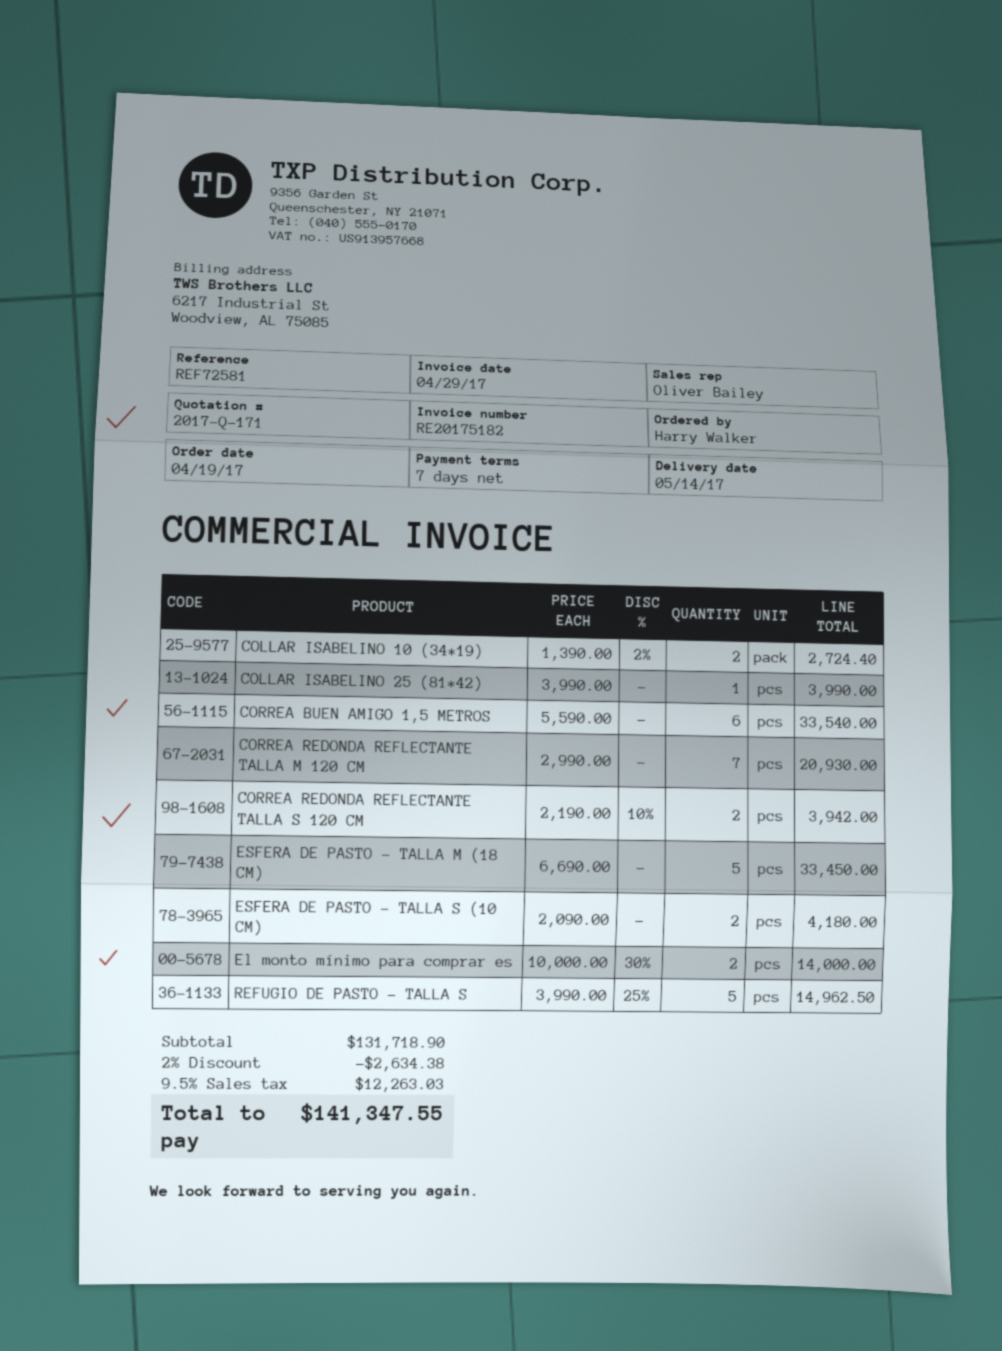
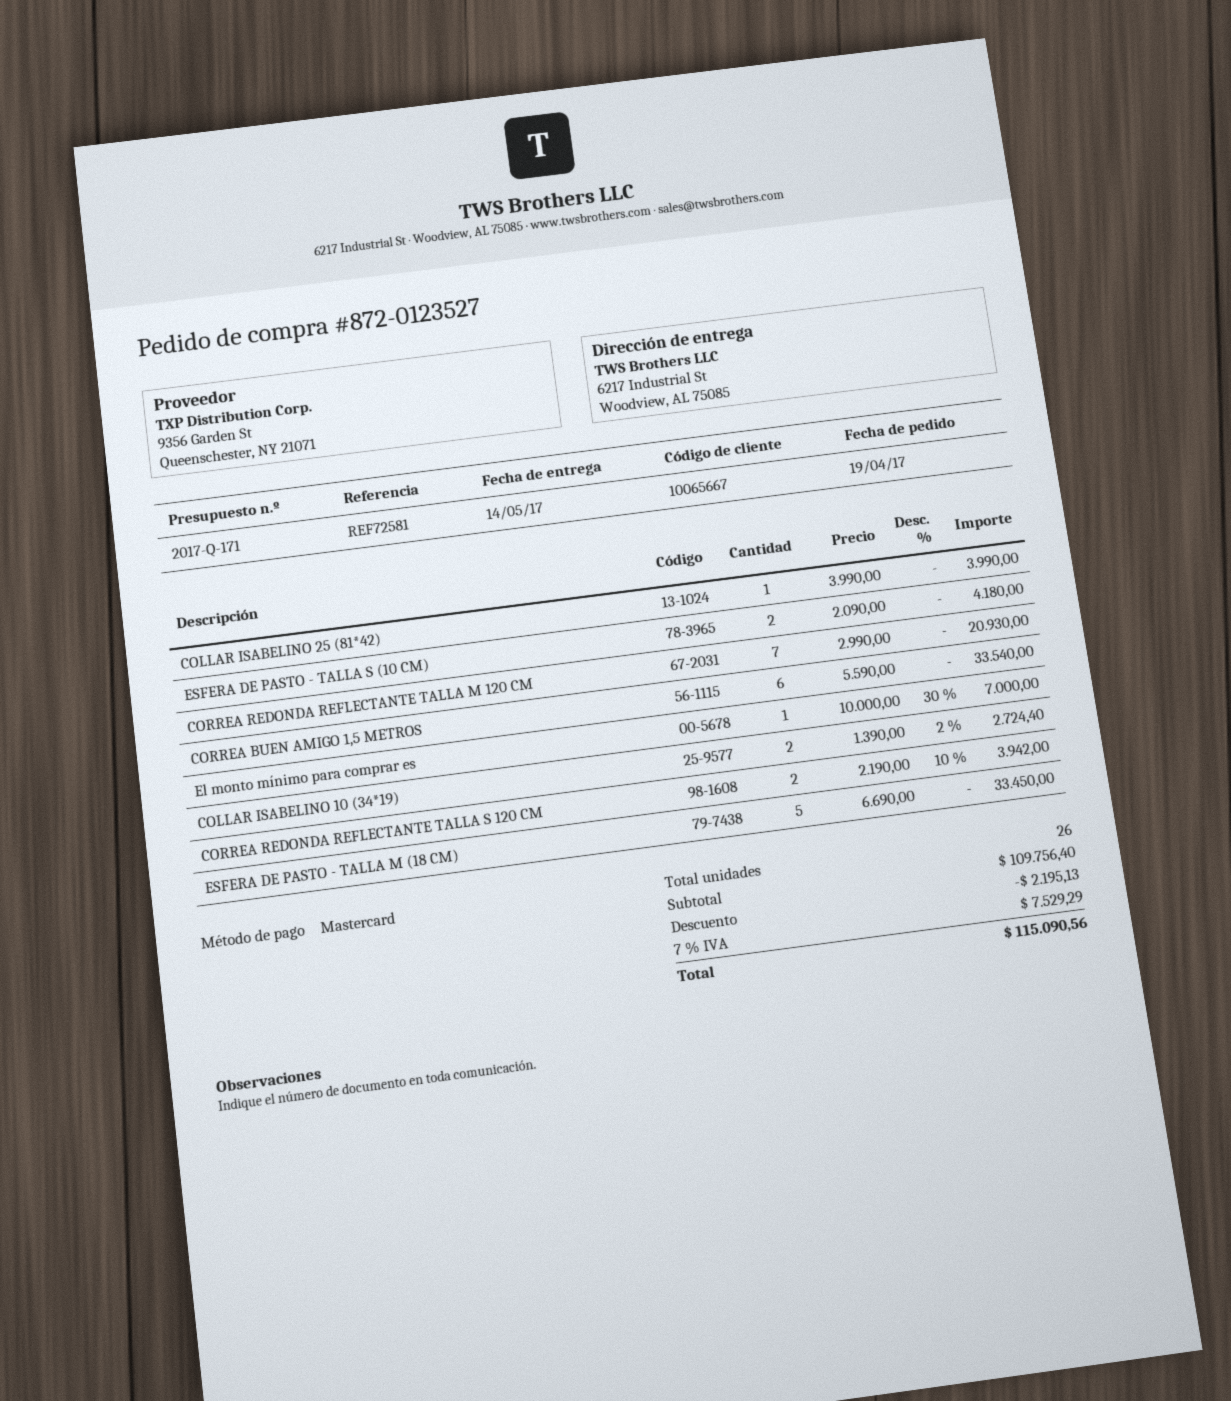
El monto mínimo para comprar es: 2 x 10000.00 - 30% = 14000.00 -> 1 x 10000.00 - 30% = 7000.00
REFUGIO DE PASTO - TALLA S: 5 x 3990.00 - 25% = 14962.50 -> none
subtotal: 131718.90 -> 109756.40
discount: 2634.38 -> 2195.13
tax: 9.5% = 12263.03 -> 7% = 7529.29
total: 141347.55 -> 115090.56

